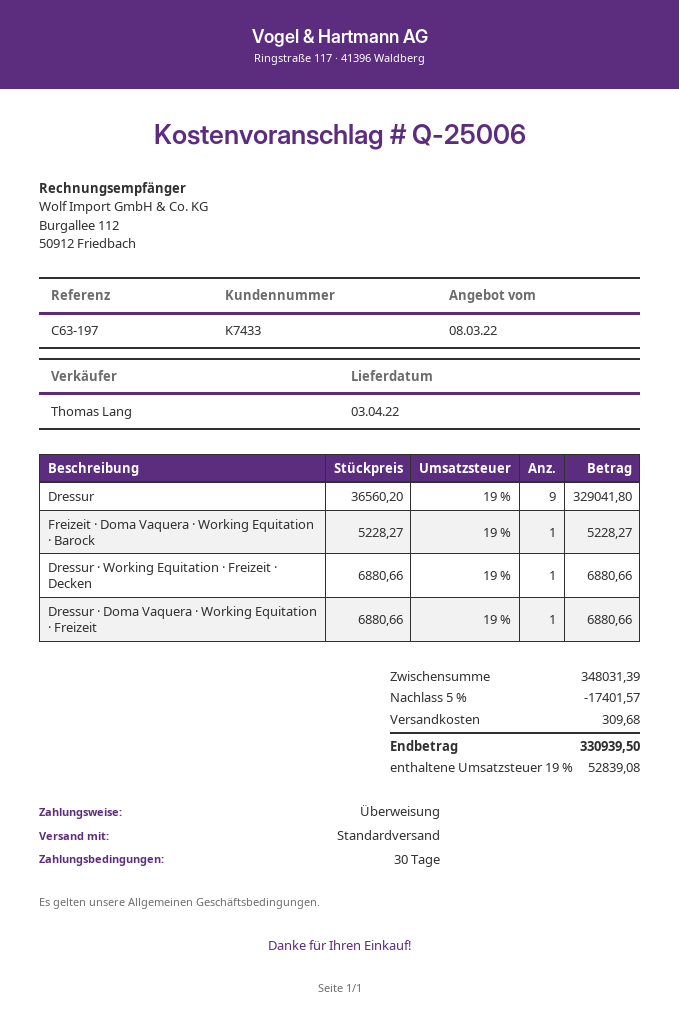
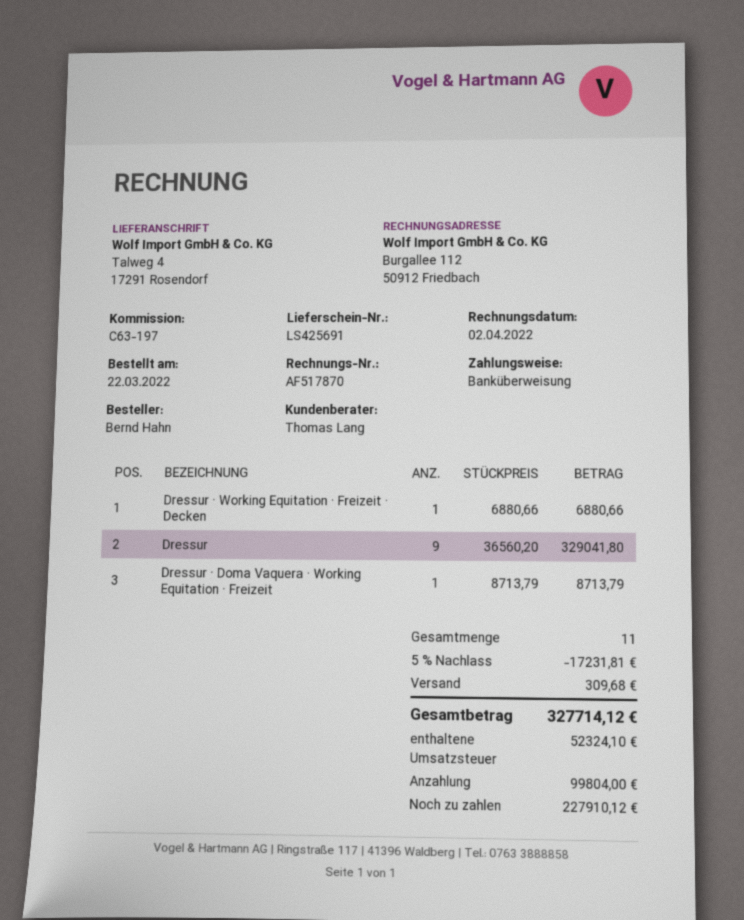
Freizeit · Doma Vaquera · Working Equitation · Barock: 1 x 5228.27 = 5228.27 -> none
Dressur · Doma Vaquera · Working Equitation · Freizeit: 1 x 6880.66 = 6880.66 -> 1 x 8713.79 = 8713.79
discount: 5% = 17401.57 -> 5% = 17231.81
tax: 52839.08 -> 52324.10
total: 330939.50 -> 327714.12

